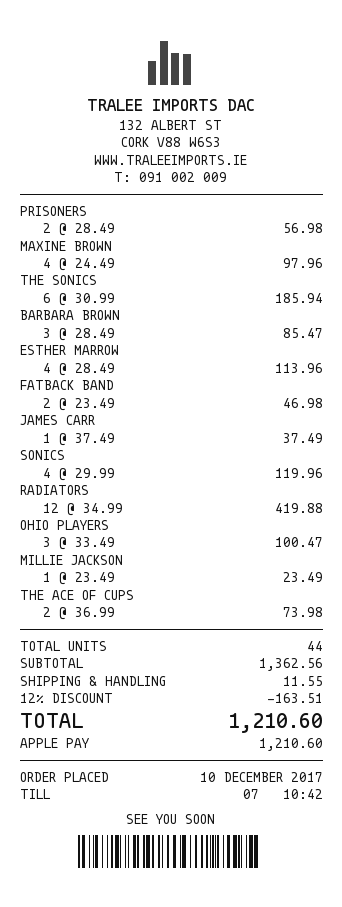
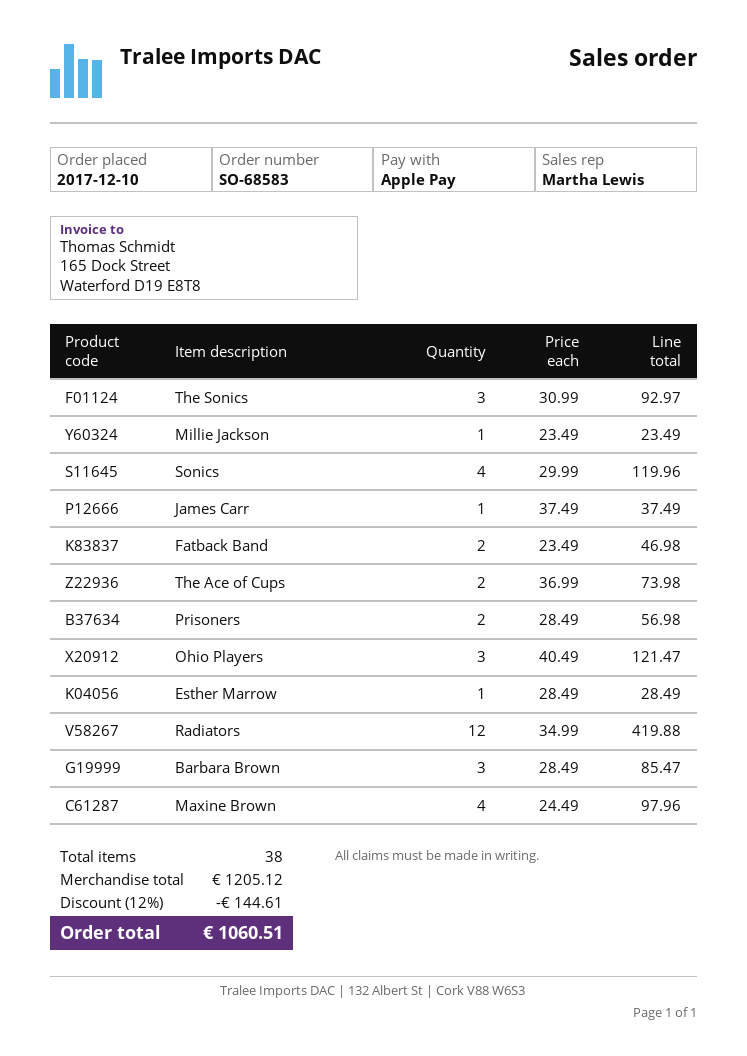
THE SONICS: 6 x 30.99 = 185.94 -> 3 x 30.99 = 92.97
ESTHER MARROW: 4 x 28.49 = 113.96 -> 1 x 28.49 = 28.49
OHIO PLAYERS: 3 x 33.49 = 100.47 -> 3 x 40.49 = 121.47
total quantity: 44 -> 38
subtotal: 1362.56 -> 1205.12
discount: 12% = 163.51 -> 12% = 144.61
shipping: 11.55 -> none
total: 1210.60 -> 1060.51

